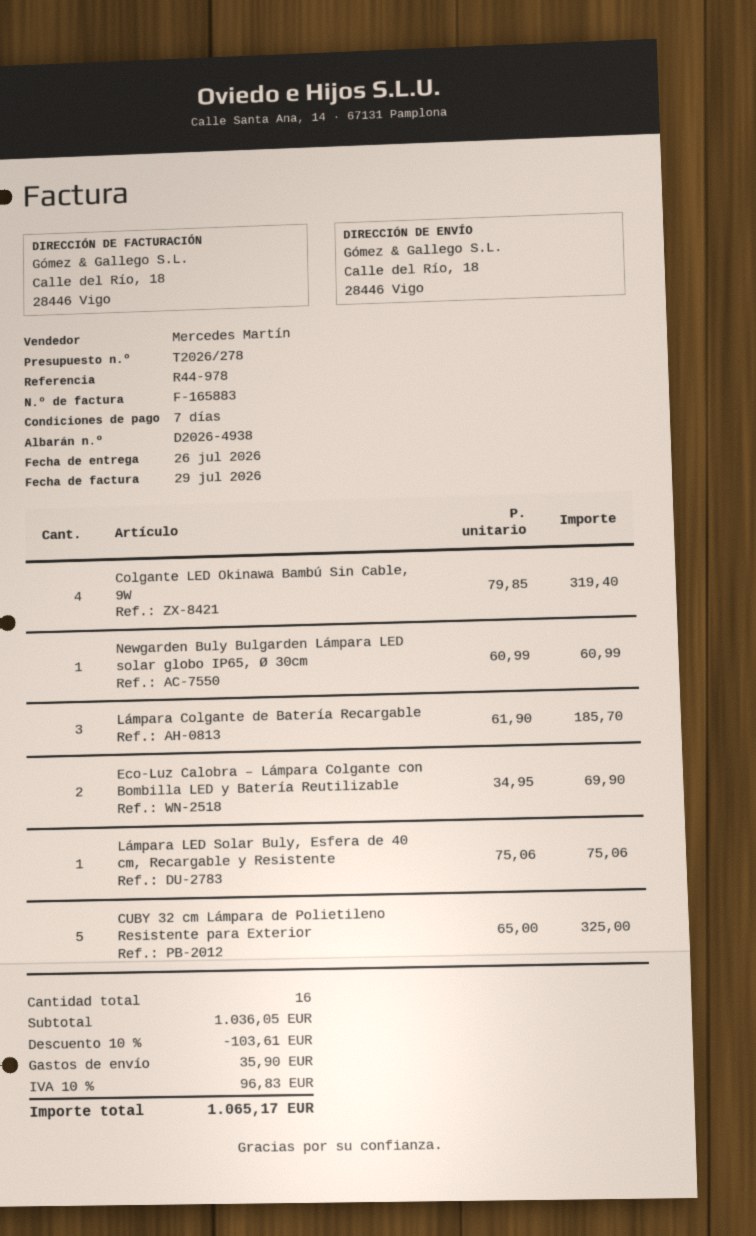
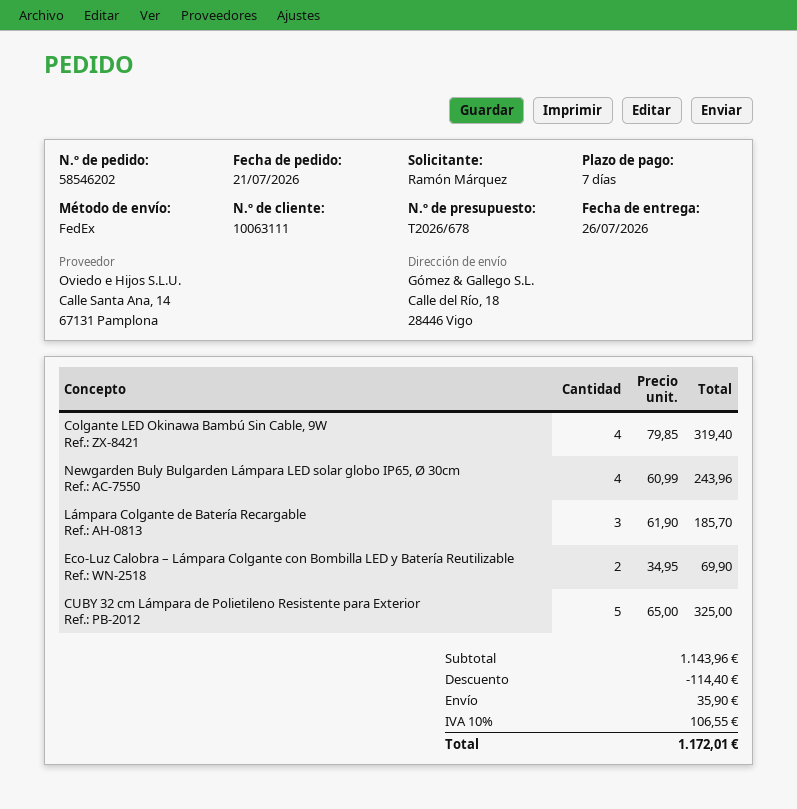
quote number: T2026/278 -> T2026/678
Newgarden Buly Bulgarden Lámpara LED solar globo IP65, Ø 30cm: 1 x 60.99 = 60.99 -> 4 x 60.99 = 243.96
Lámpara LED Solar Buly, Esfera de 40 cm, Recargable y Resistente: 1 x 75.06 = 75.06 -> none
subtotal: 1036.05 -> 1143.96
discount: 103.61 -> 114.40
tax: 10% = 96.83 -> 10% = 106.55
total: 1065.17 -> 1172.01

